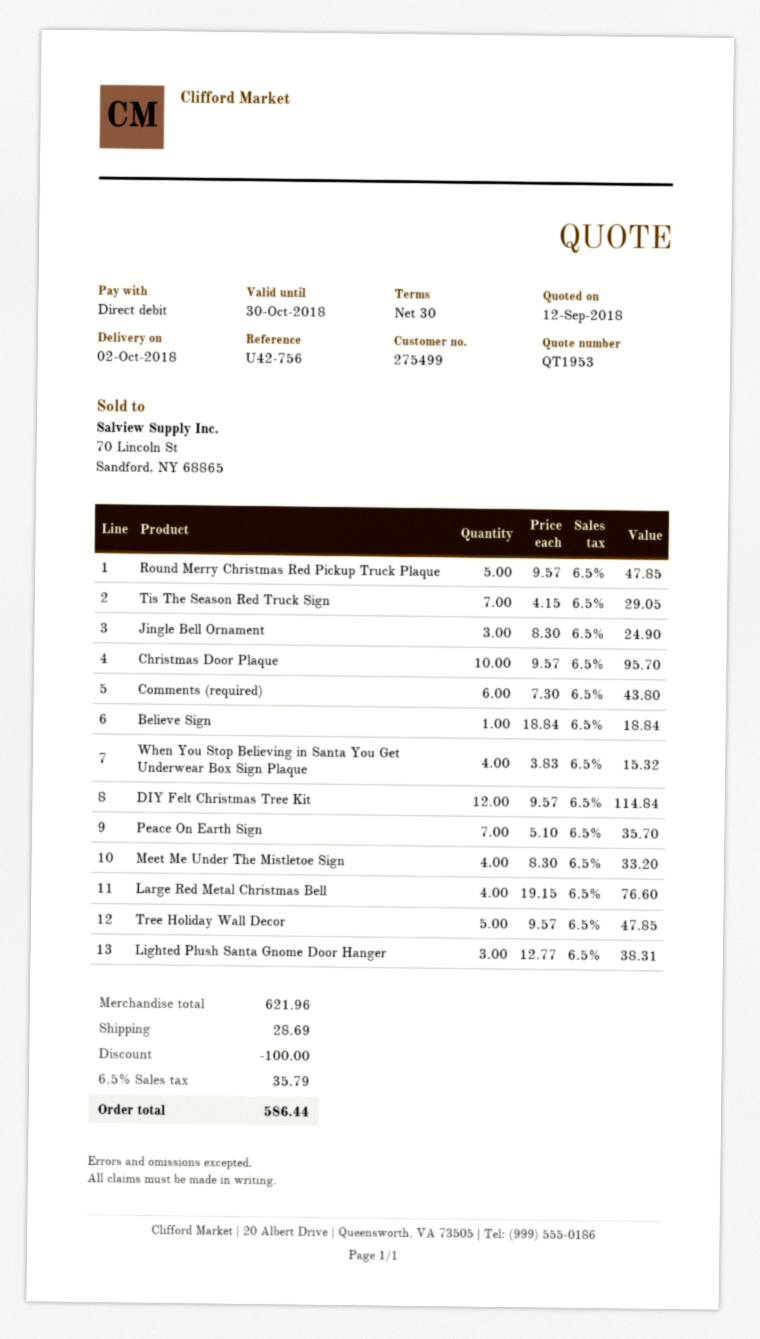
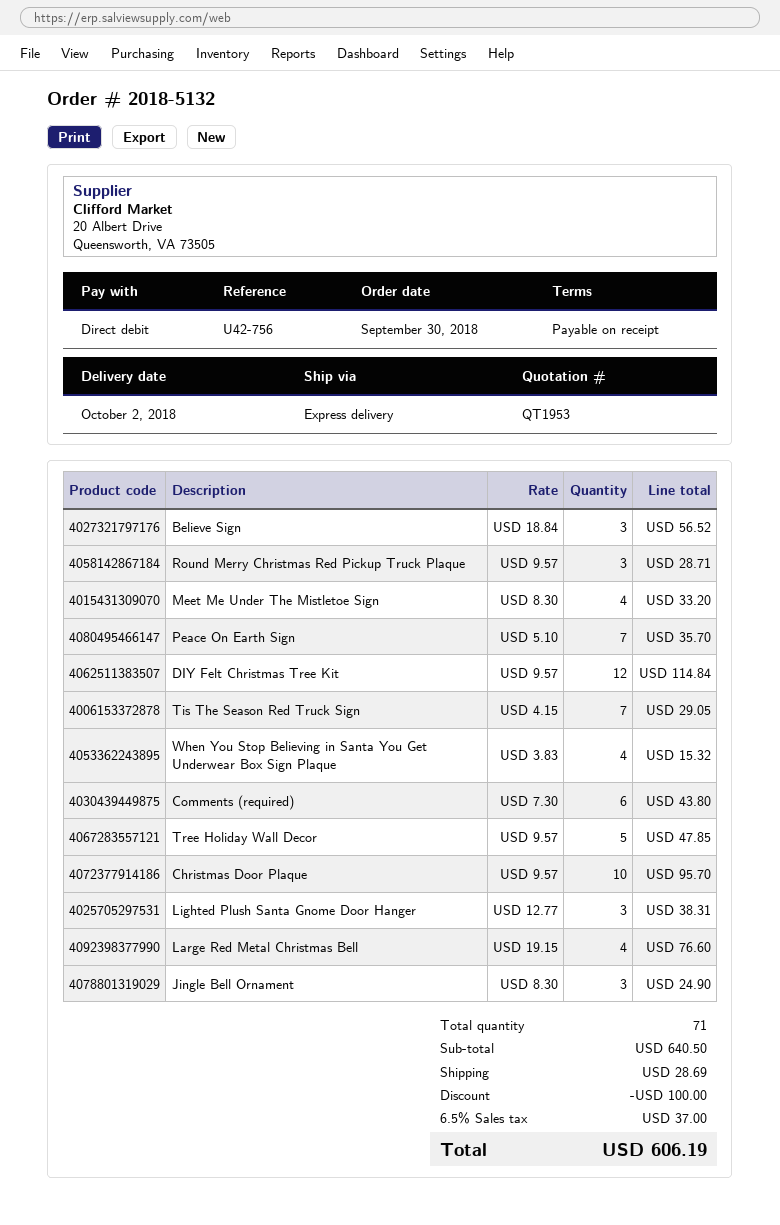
payment terms: 30 days -> on receipt
Round Merry Christmas Red Pickup Truck Plaque: 5 x 9.57 = 47.85 -> 3 x 9.57 = 28.71
Believe Sign: 1 x 18.84 = 18.84 -> 3 x 18.84 = 56.52
subtotal: 621.96 -> 640.50
tax: 6.5% = 35.79 -> 6.5% = 37.00
total: 586.44 -> 606.19

